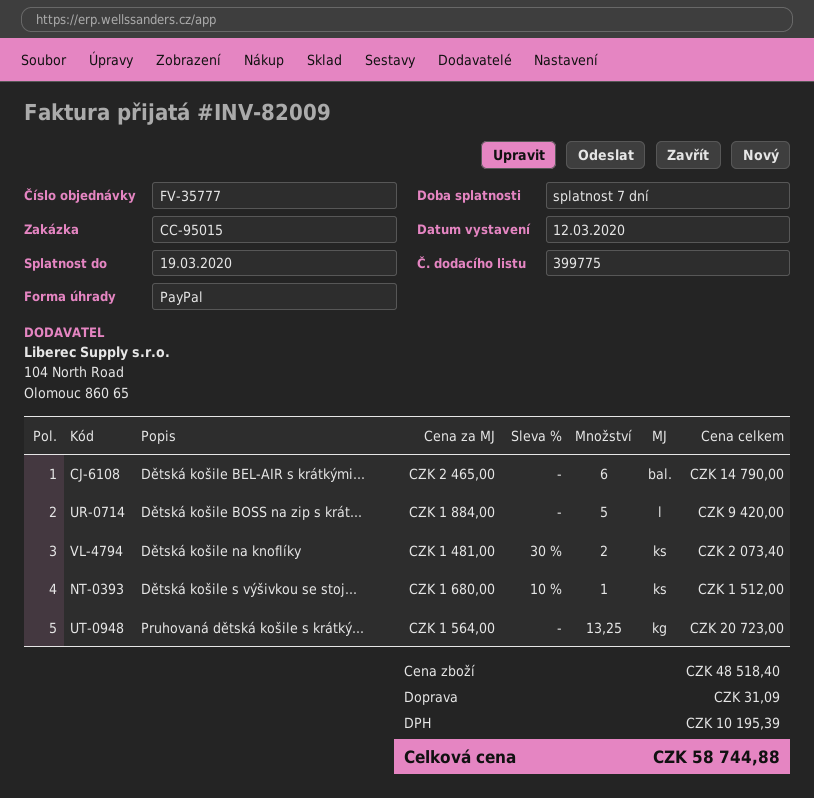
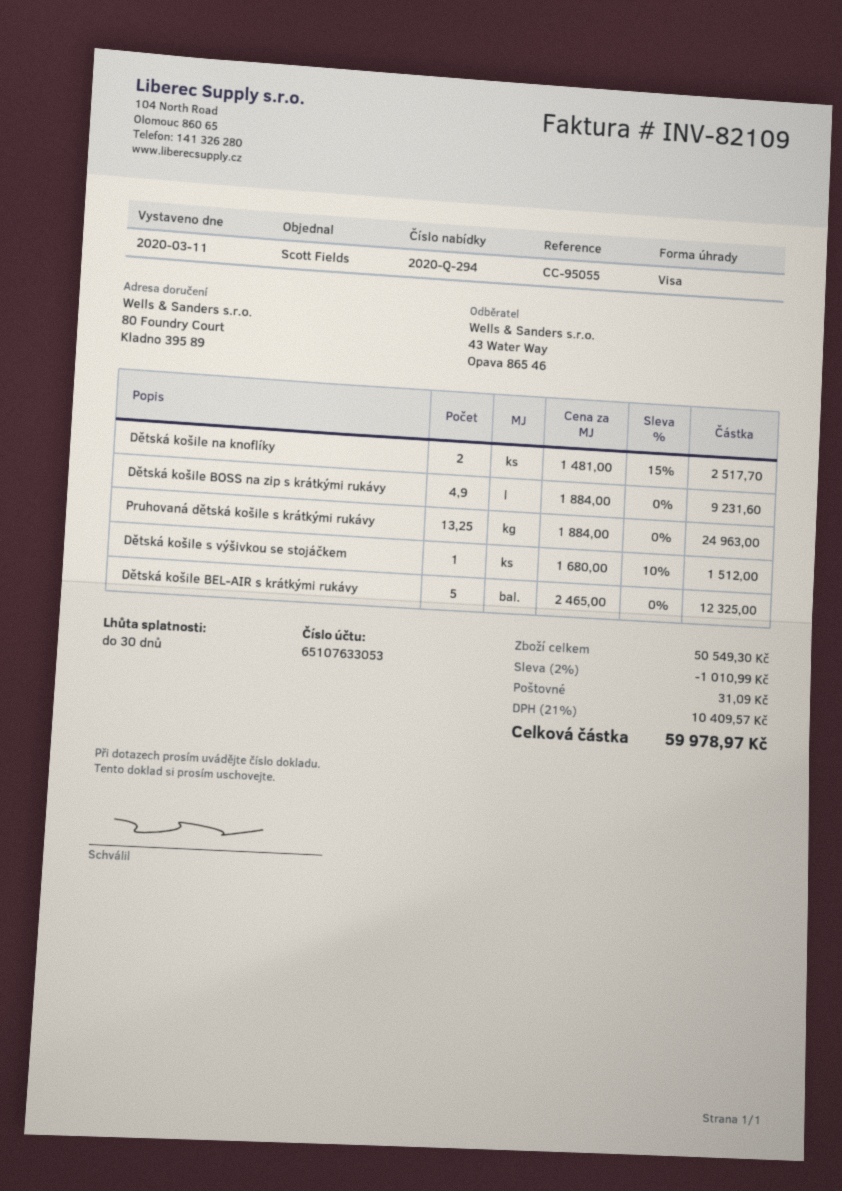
invoice number: INV-82009 -> INV-82109
invoice date: 2020-03-12 -> 2020-03-11
payment terms: 7 days -> 30 days
reference: CC-95015 -> CC-95055
payment method: PayPal -> Visa
Dětská košile BEL-AIR s krátkými...: 6 x 2465.00 = 14790.00 -> 5 x 2465.00 = 12325.00
Dětská košile BOSS na zip s krát...: 5 x 1884.00 = 9420.00 -> 4.9 x 1884.00 = 9231.60
Dětská košile na knoflíky: 2 x 1481.00 - 30% = 2073.40 -> 2 x 1481.00 - 15% = 2517.70
Pruhovaná dětská košile s krátký...: 13.25 x 1564.00 = 20723.00 -> 13.25 x 1884.00 = 24963.00
subtotal: 48518.40 -> 50549.30
discount: none -> 2% = 1010.99
tax: 10195.39 -> 10409.57
total: 58744.88 -> 59978.97

